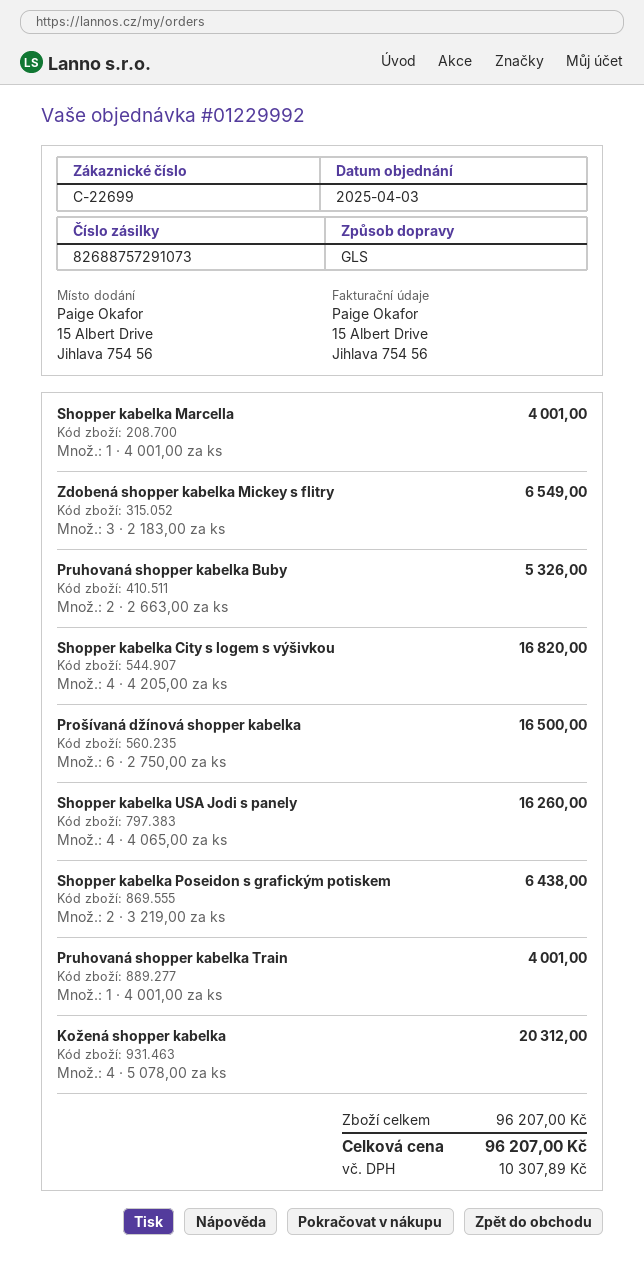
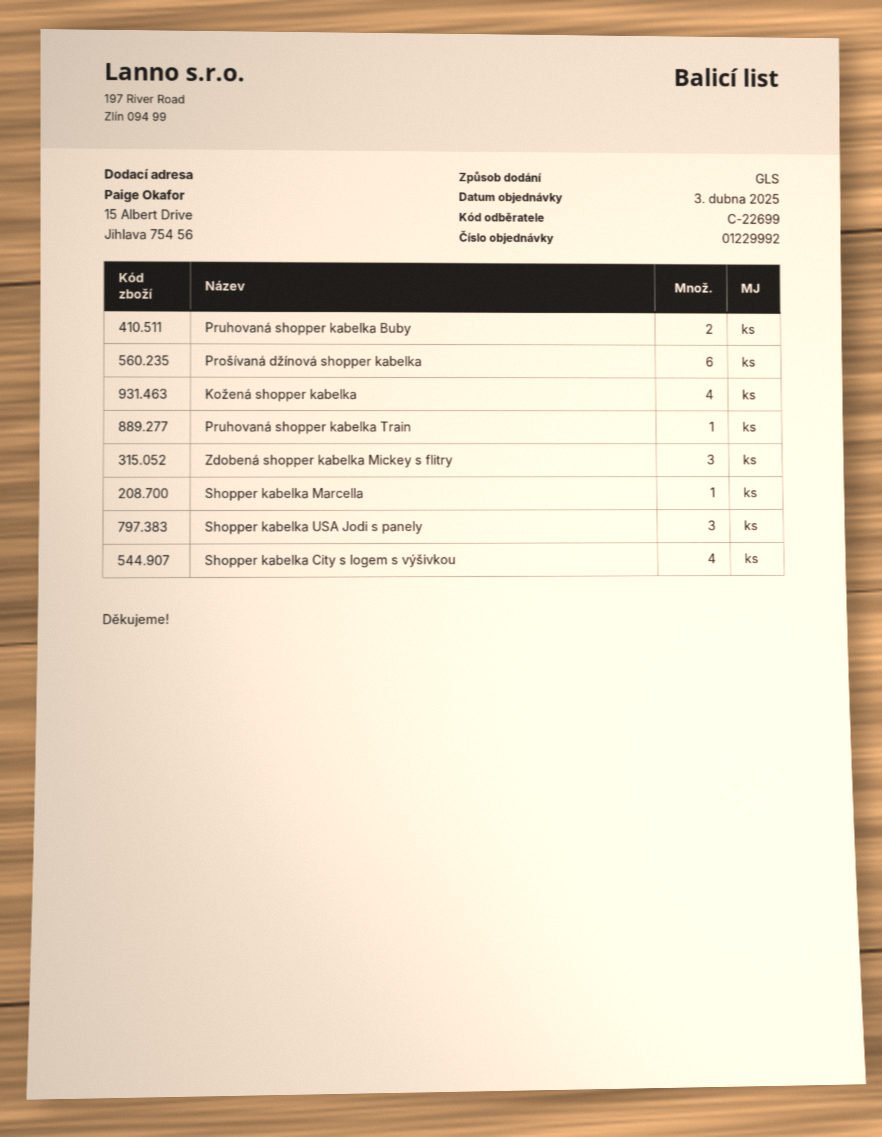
Shopper kabelka USA Jodi s panely: 4 -> 3
Shopper kabelka Poseidon s grafickým potiskem: 2 -> none

